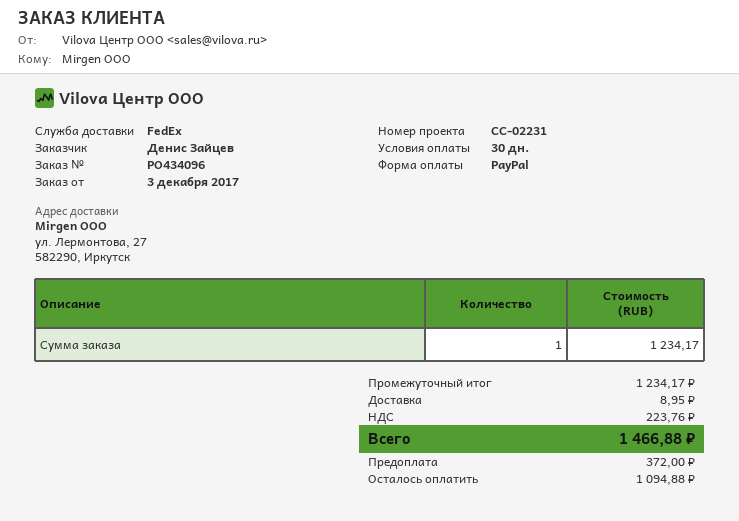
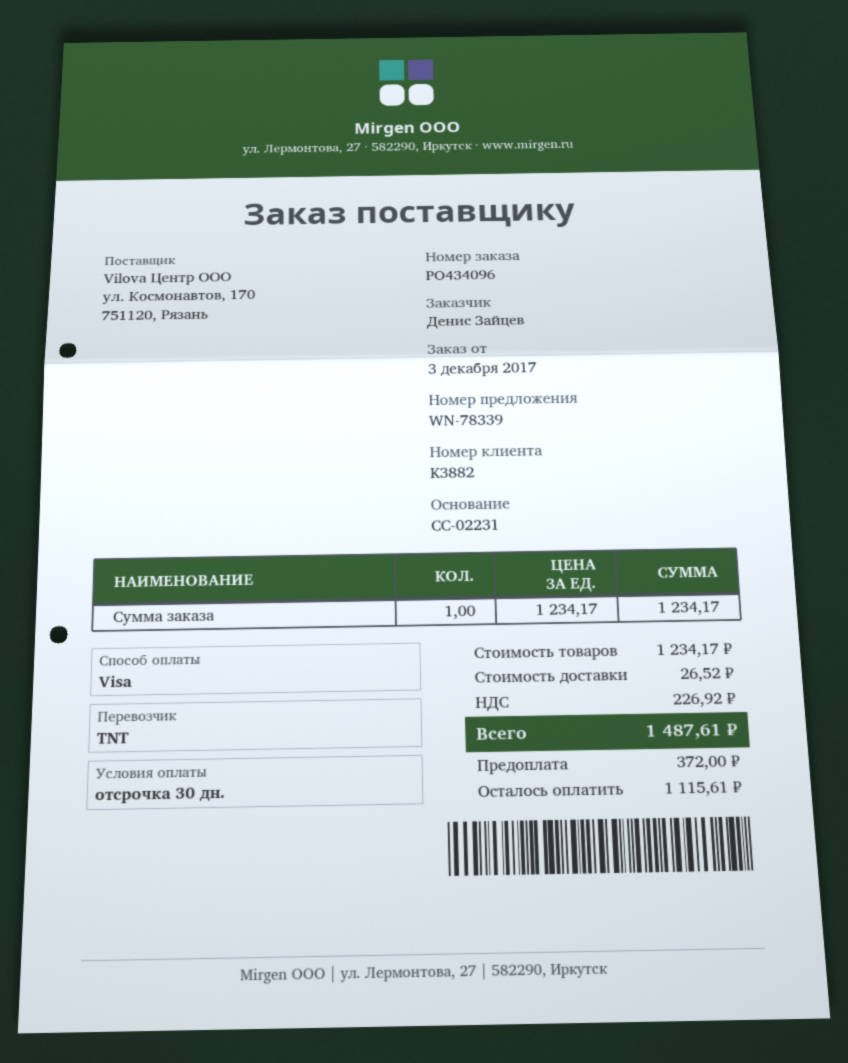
payment method: PayPal -> Visa
shipping method: FedEx -> TNT
shipping: 8.95 -> 26.52
tax: 223.76 -> 226.92
total: 1466.88 -> 1487.61
balance: 1094.88 -> 1115.61

